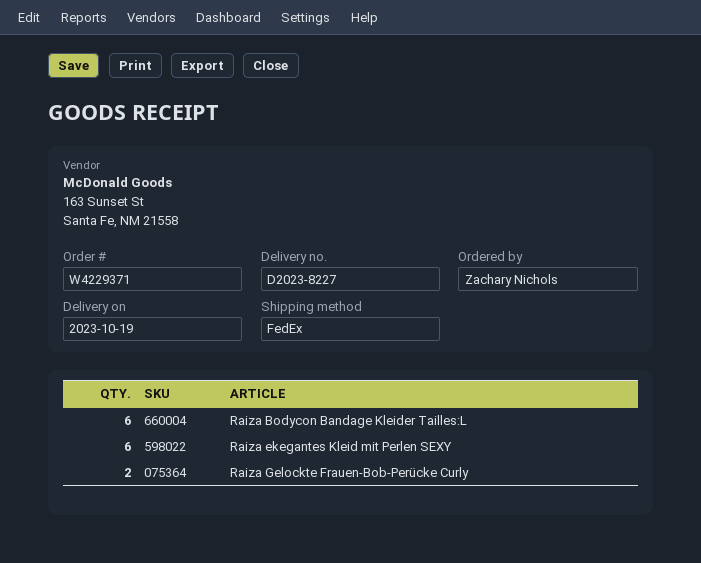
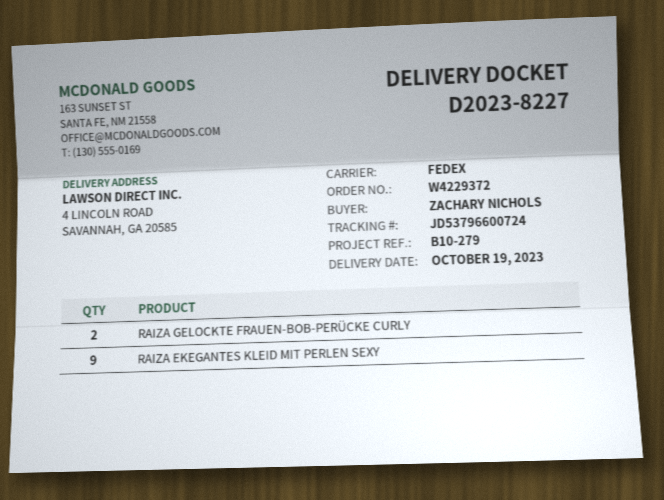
order number: W4229371 -> W4229372
Raiza Bodycon Bandage Kleider Tailles:L: 6 -> none
Raiza ekegantes Kleid mit Perlen SEXY: 6 -> 9

